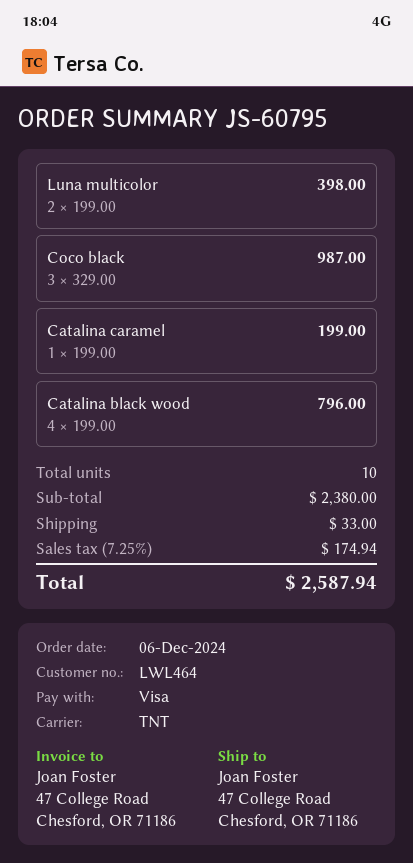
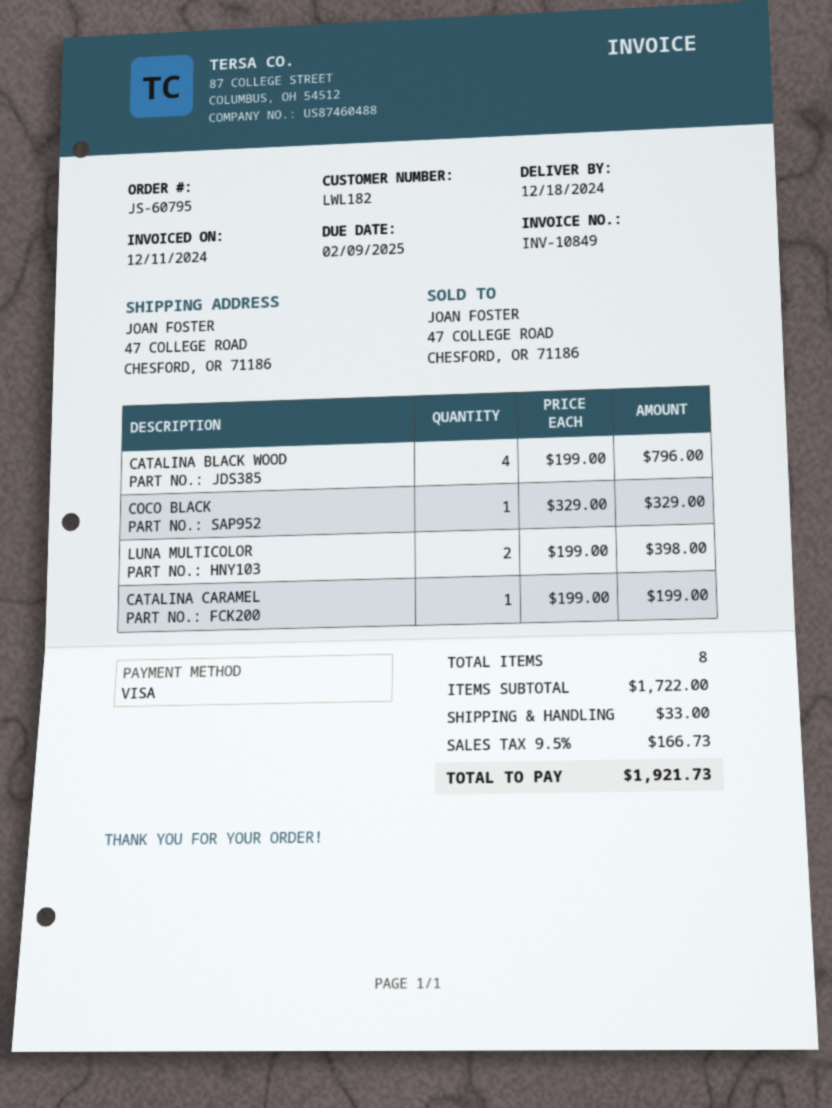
customer number: LWL464 -> LWL182
Coco black: 3 x 329.00 = 987.00 -> 1 x 329.00 = 329.00
total quantity: 10 -> 8
subtotal: 2380.00 -> 1722.00
tax: 7.25% = 174.94 -> 9.5% = 166.73
total: 2587.94 -> 1921.73

